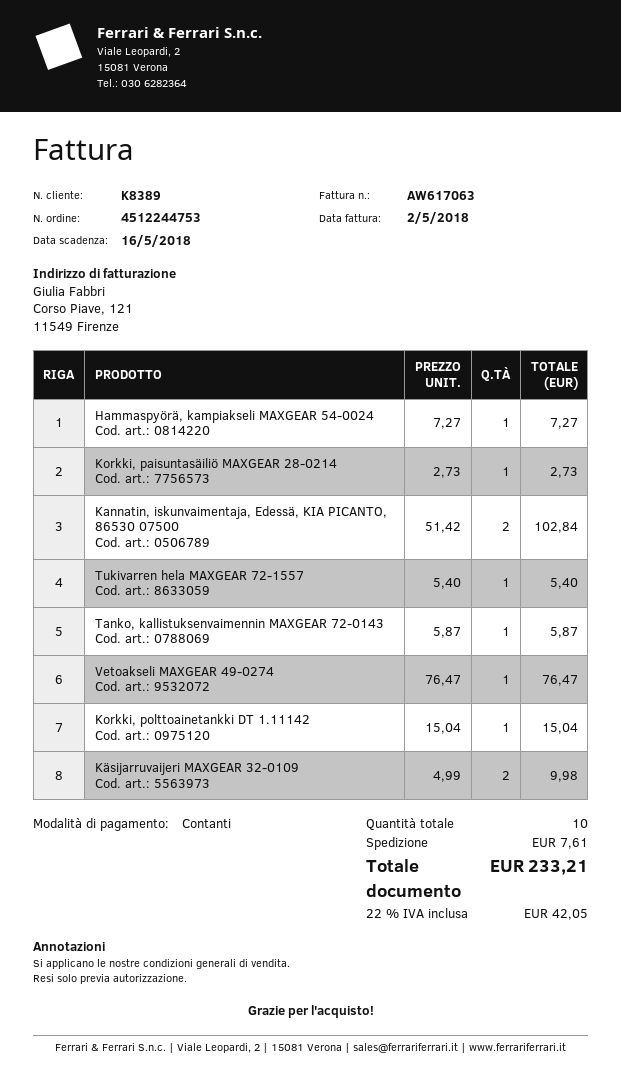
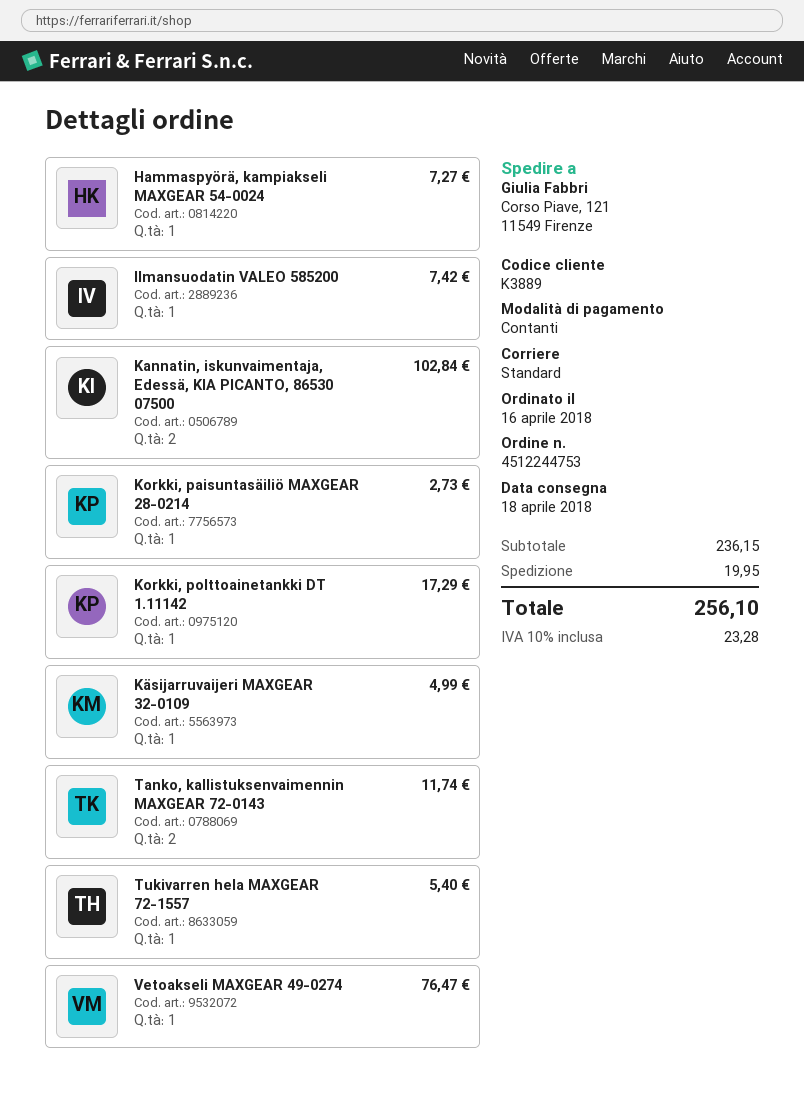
customer number: K8389 -> K3889
Tanko, kallistuksenvaimennin MAXGEAR 72-0143: 1 for 5.87 -> 2 for 11.74
Korkki, polttoainetankki DT 1.11142: 1 for 15.04 -> 1 for 17.29
Käsijarruvaijeri MAXGEAR 32-0109: 2 for 9.98 -> 1 for 4.99
Ilmansuodatin VALEO 585200: none -> 1 for 7.42
shipping: 7.61 -> 19.95
tax: 22% = 42.05 -> 10% = 23.28
total: 233.21 -> 256.10

